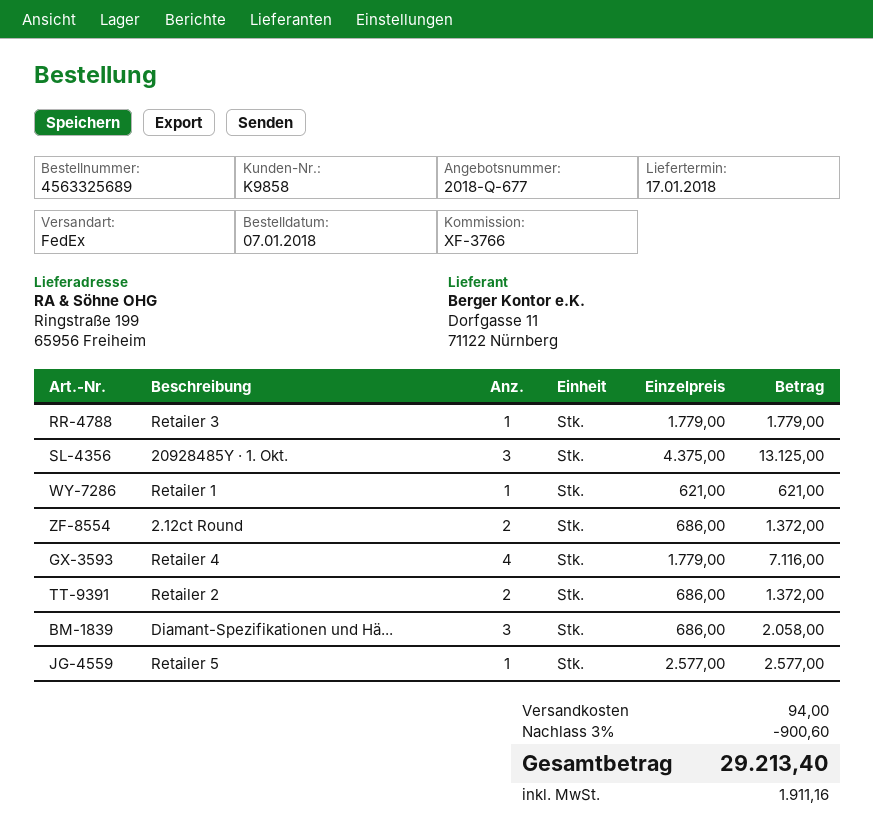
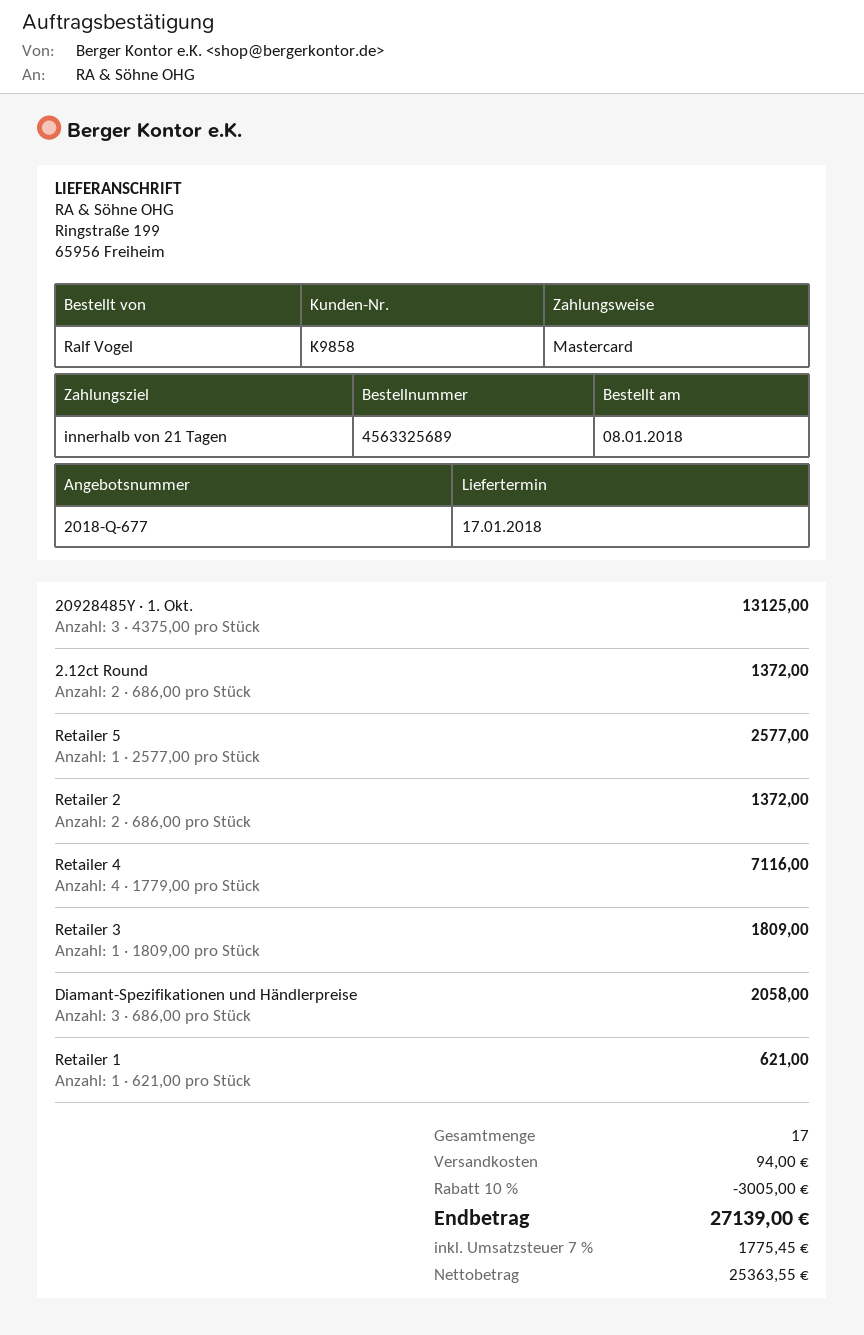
order date: 2018-01-07 -> 2018-01-08
Retailer 3: 1 x 1779.00 = 1779.00 -> 1 x 1809.00 = 1809.00
discount: 3% = 900.60 -> 10% = 3005.00
tax: 1911.16 -> 1775.45
total: 29213.40 -> 27139.00

